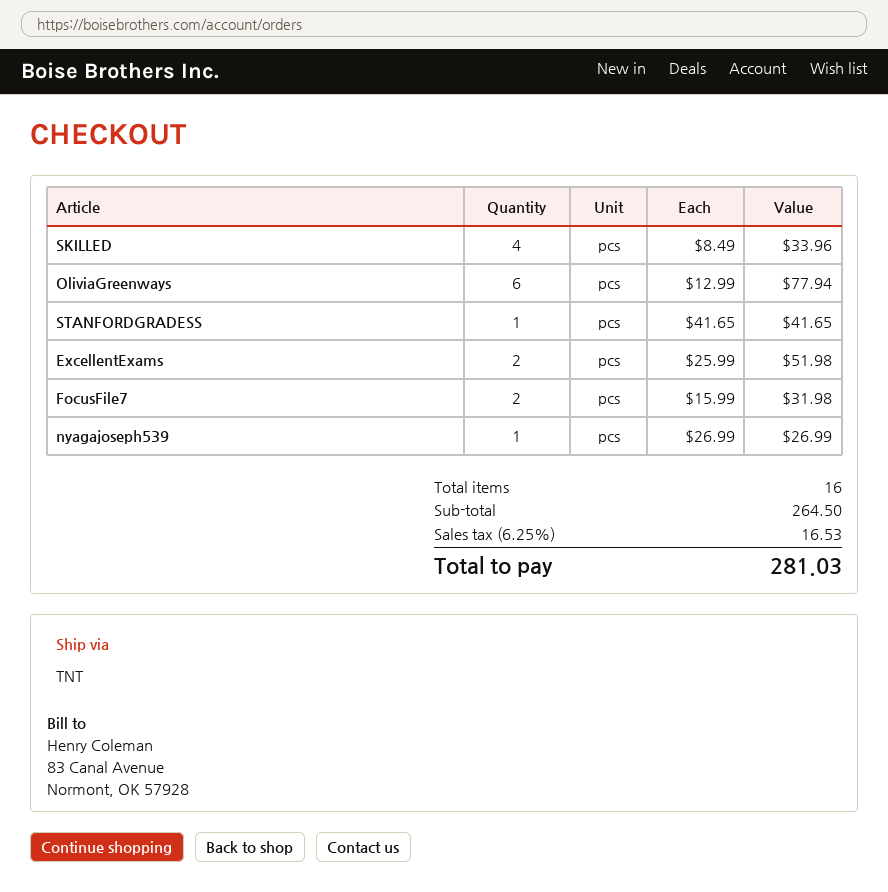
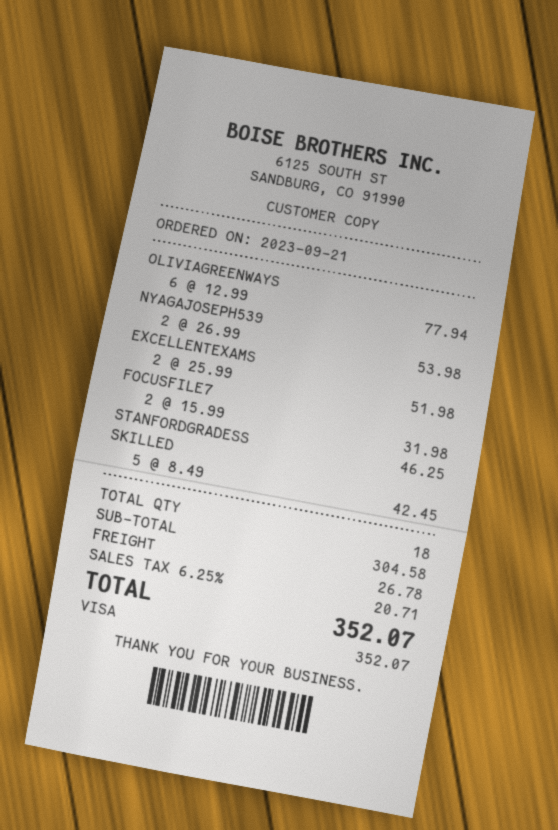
SKILLED: 4 x 8.49 = 33.96 -> 5 x 8.49 = 42.45
STANFORDGRADESS: 1 x 41.65 = 41.65 -> 1 x 46.25 = 46.25
nyagajoseph539: 1 x 26.99 = 26.99 -> 2 x 26.99 = 53.98
total quantity: 16 -> 18
subtotal: 264.50 -> 304.58
shipping: none -> 26.78
tax: 6.25% = 16.53 -> 6.25% = 20.71
total: 281.03 -> 352.07

